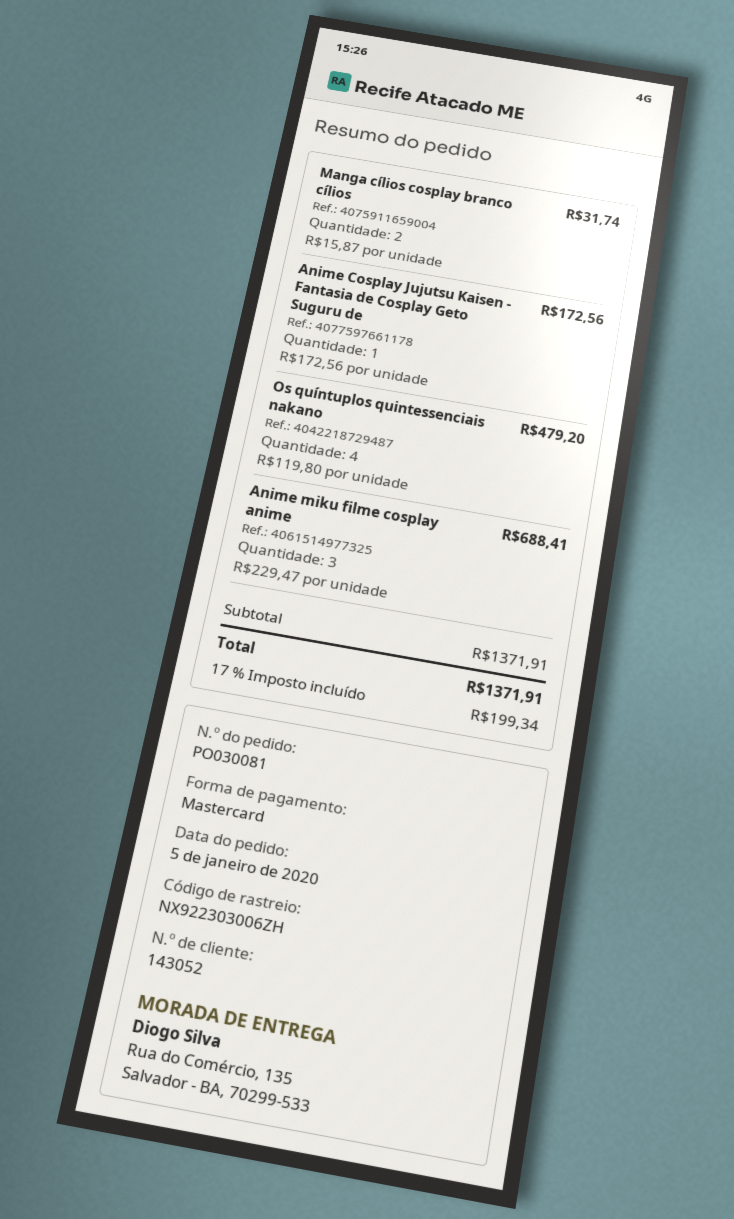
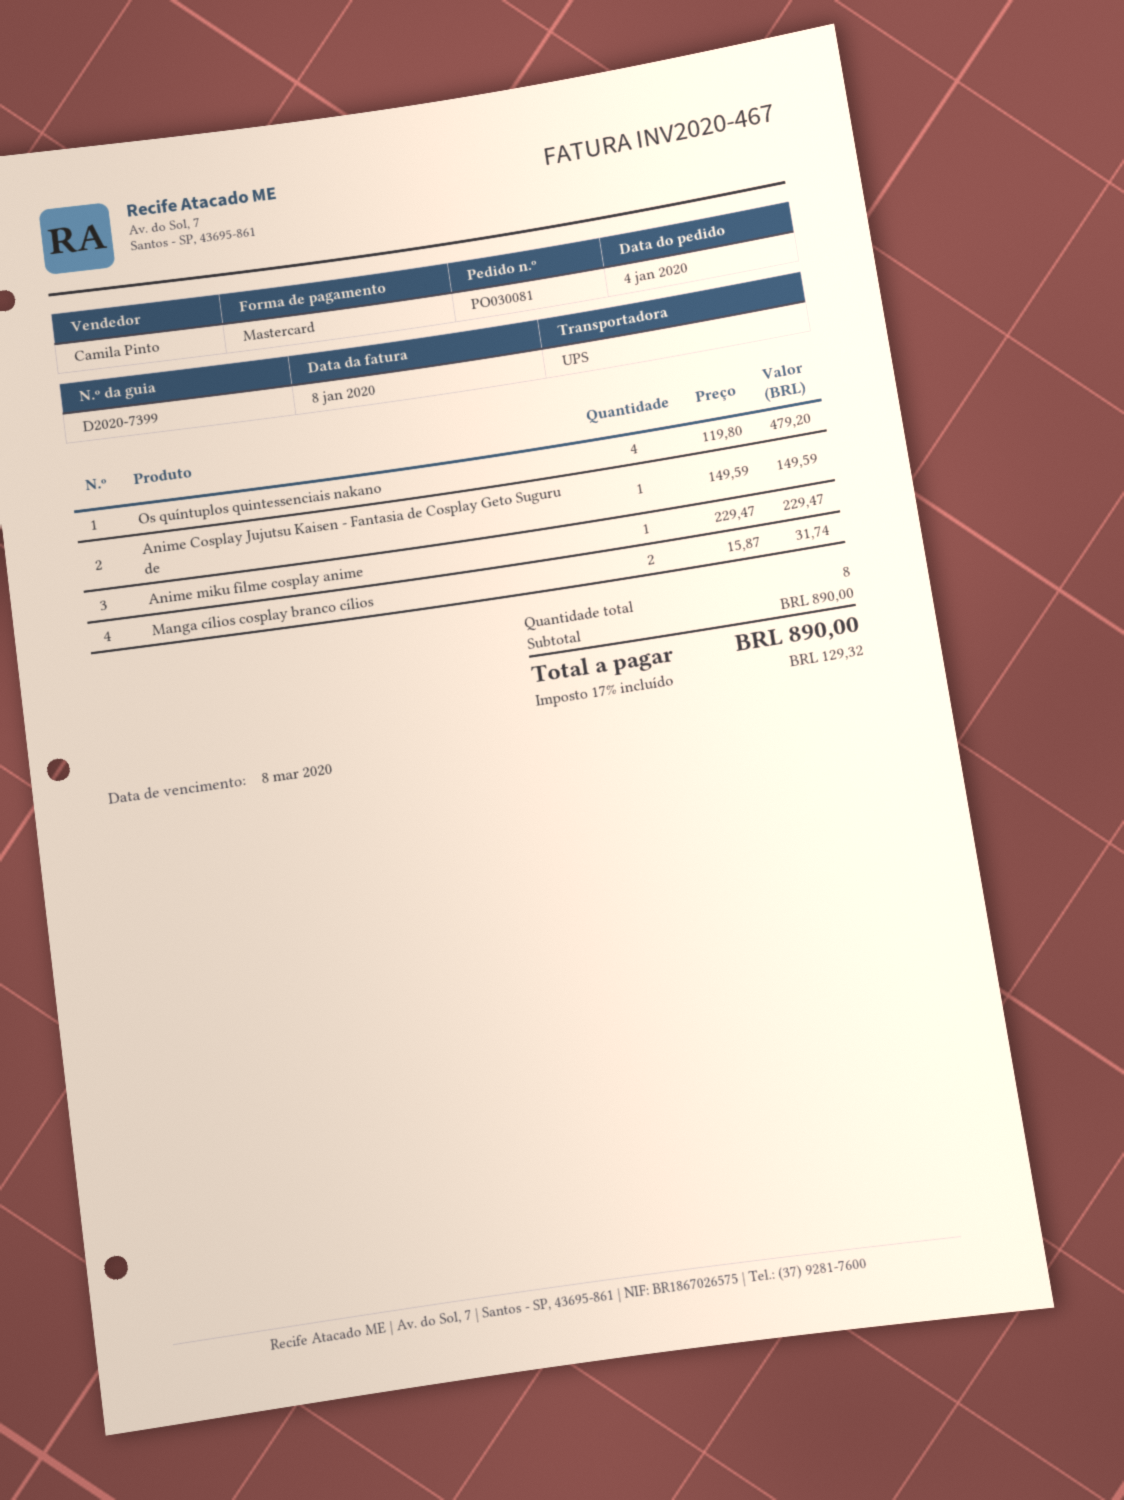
order date: 2020-01-05 -> 2020-01-04
Anime Cosplay Jujutsu Kaisen - Fantasia de Cosplay Geto Suguru de: 1 x 172.56 = 172.56 -> 1 x 149.59 = 149.59
Anime miku filme cosplay anime: 3 x 229.47 = 688.41 -> 1 x 229.47 = 229.47
subtotal: 1371.91 -> 890.00
tax: 17% = 199.34 -> 17% = 129.32
total: 1371.91 -> 890.00

